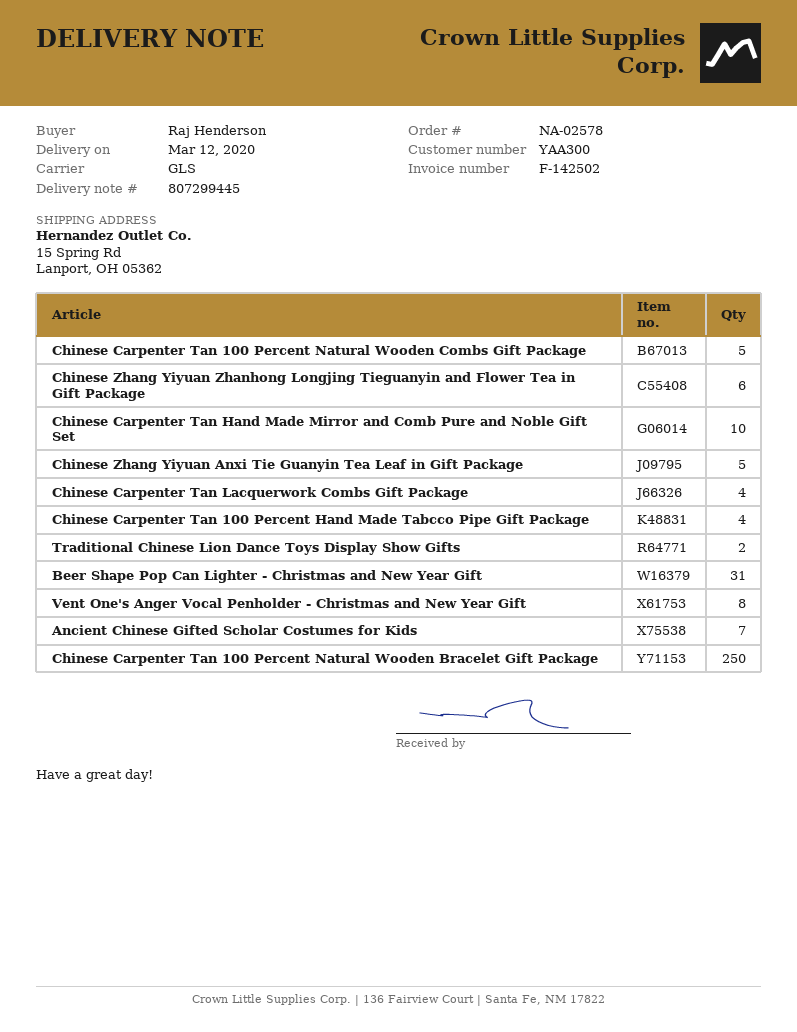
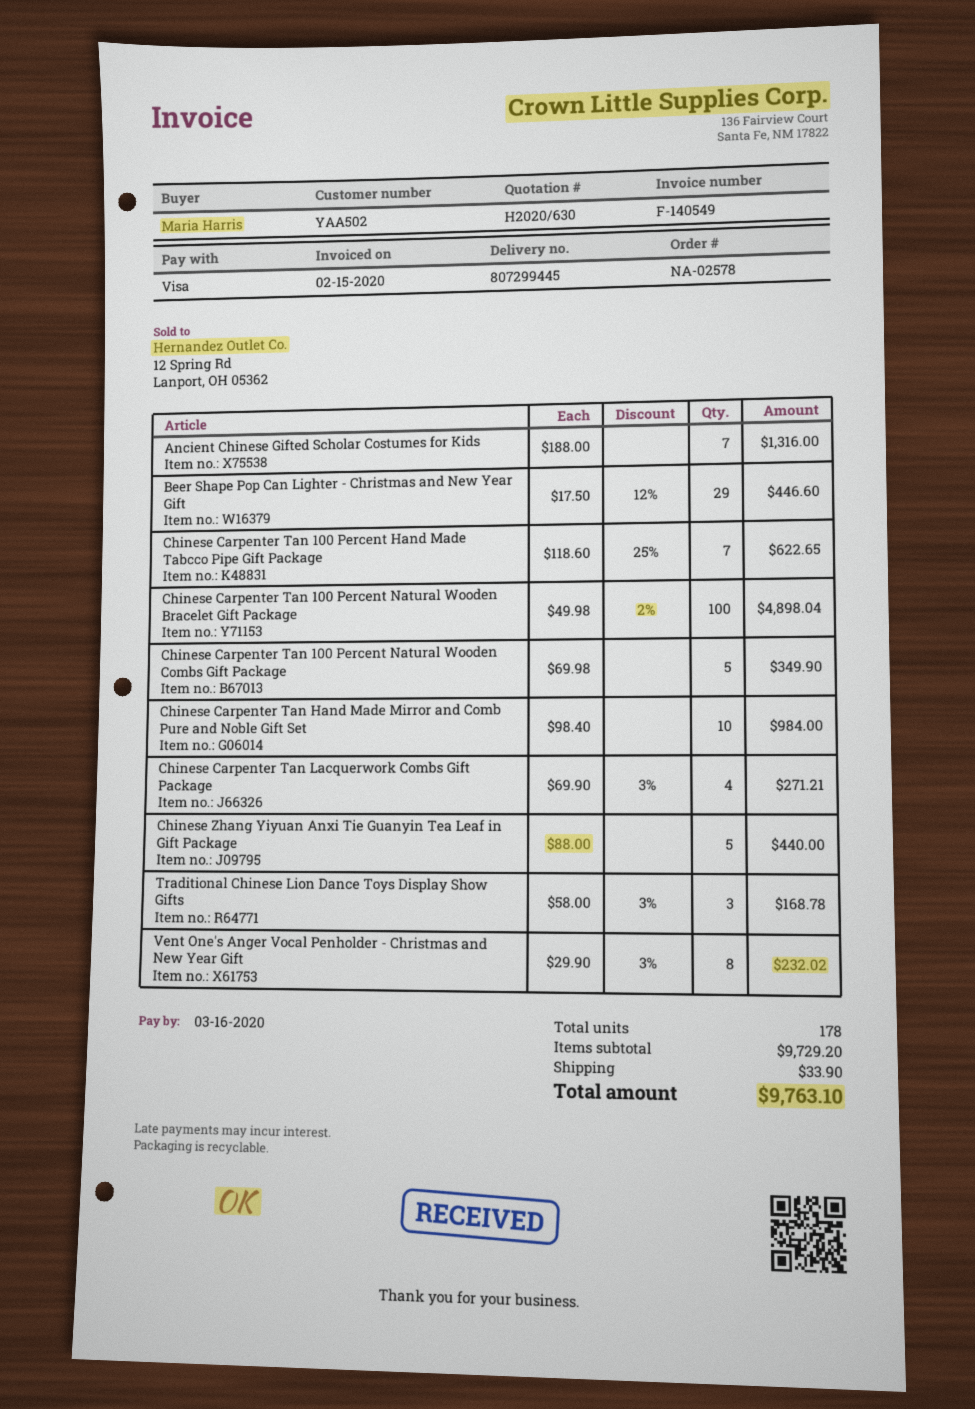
invoice number: F-142502 -> F-140549
customer number: YAA300 -> YAA502
ordered by: Raj Henderson -> Maria Harris
Chinese Zhang Yiyuan Zhanhong Longjing Tieguanyin and Flower Tea in Gift Package: 6 -> none
Chinese Carpenter Tan 100 Percent Hand Made Tabcco Pipe Gift Package: 4 -> 7
Traditional Chinese Lion Dance Toys Display Show Gifts: 2 -> 3
Beer Shape Pop Can Lighter - Christmas and New Year Gift: 31 -> 29
Chinese Carpenter Tan 100 Percent Natural Wooden Bracelet Gift Package: 250 -> 100

